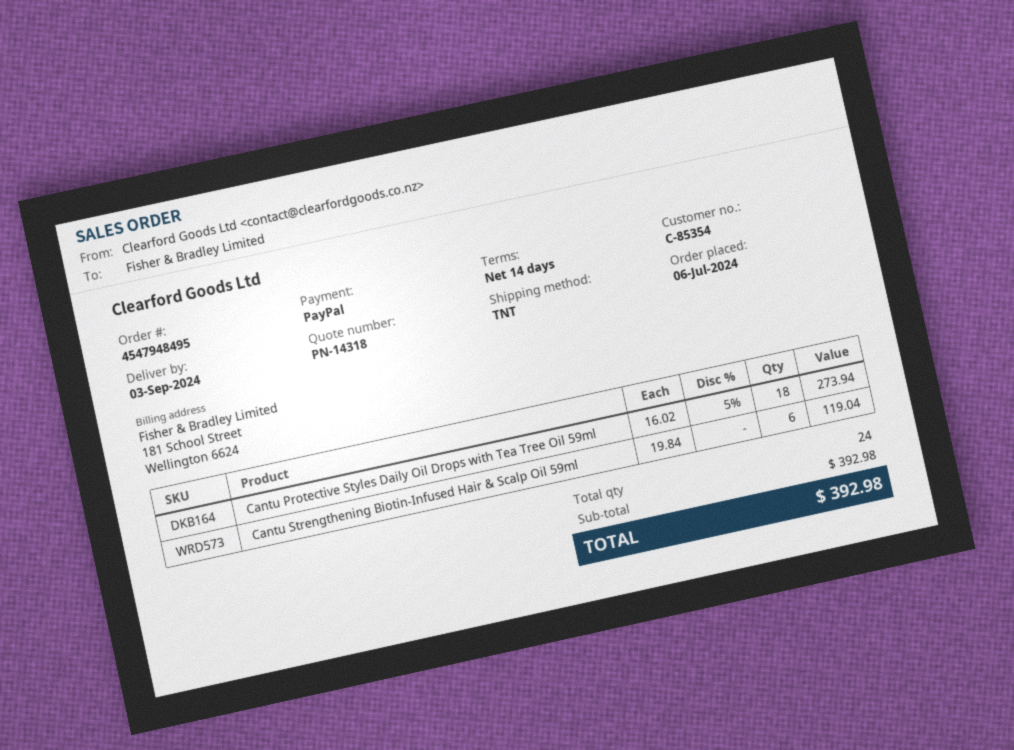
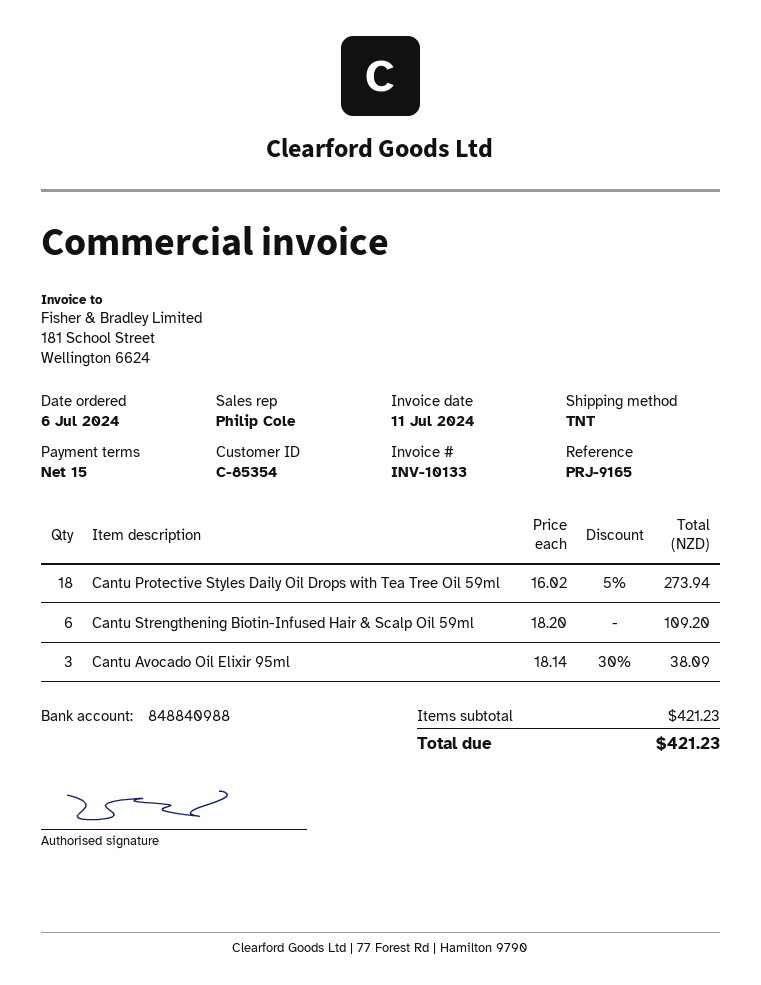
payment terms: 14 days -> 15 days
Cantu Strengthening Biotin-Infused Hair & Scalp Oil 59ml: 6 x 19.84 = 119.04 -> 6 x 18.20 = 109.20
Cantu Avocado Oil Elixir 95ml: none -> 3 x 18.14 - 30% = 38.09
subtotal: 392.98 -> 421.23
total: 392.98 -> 421.23

